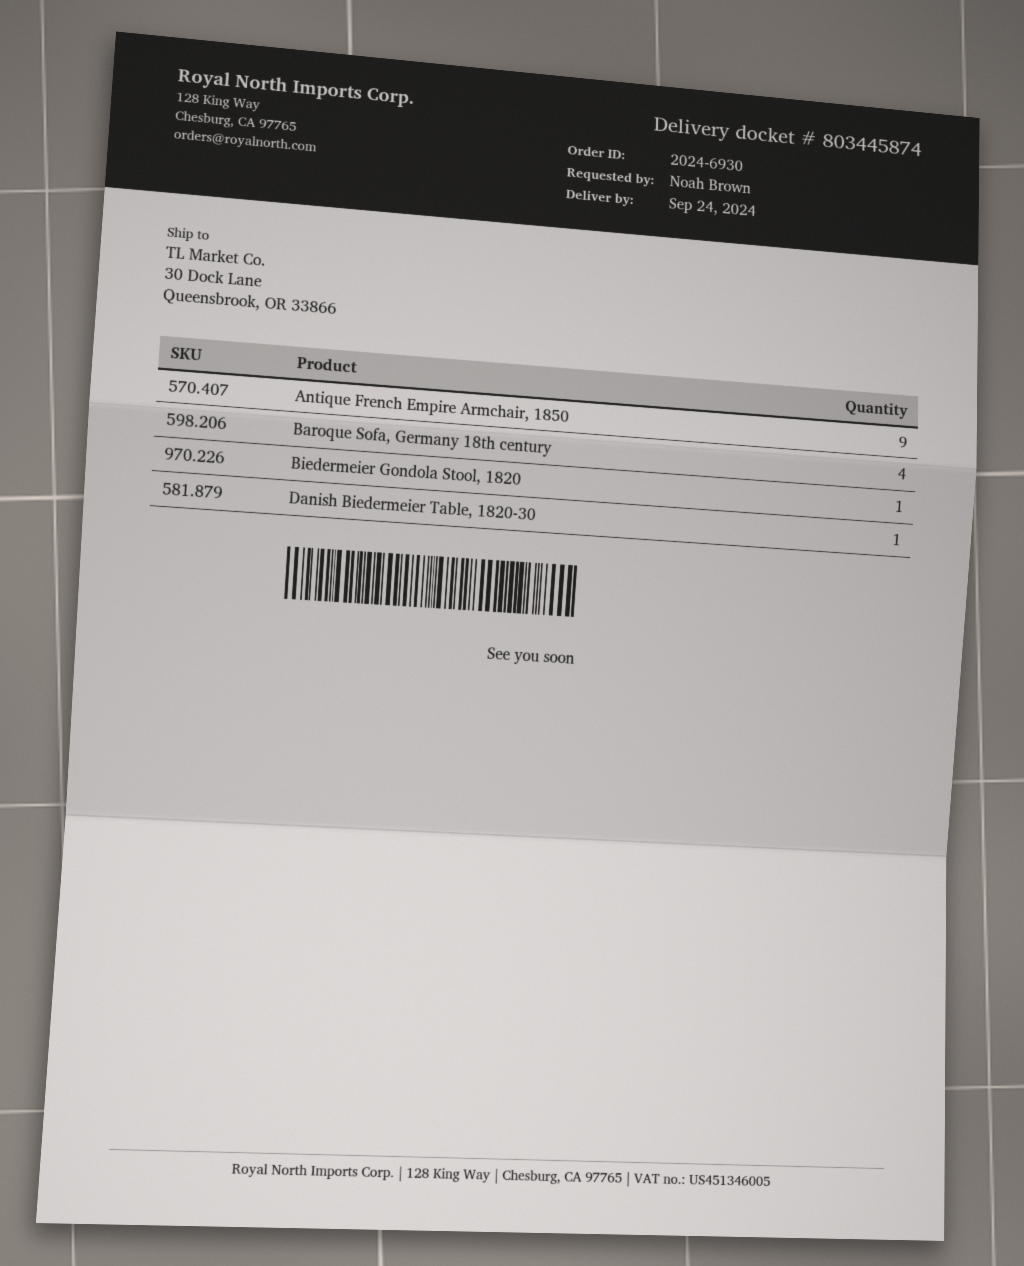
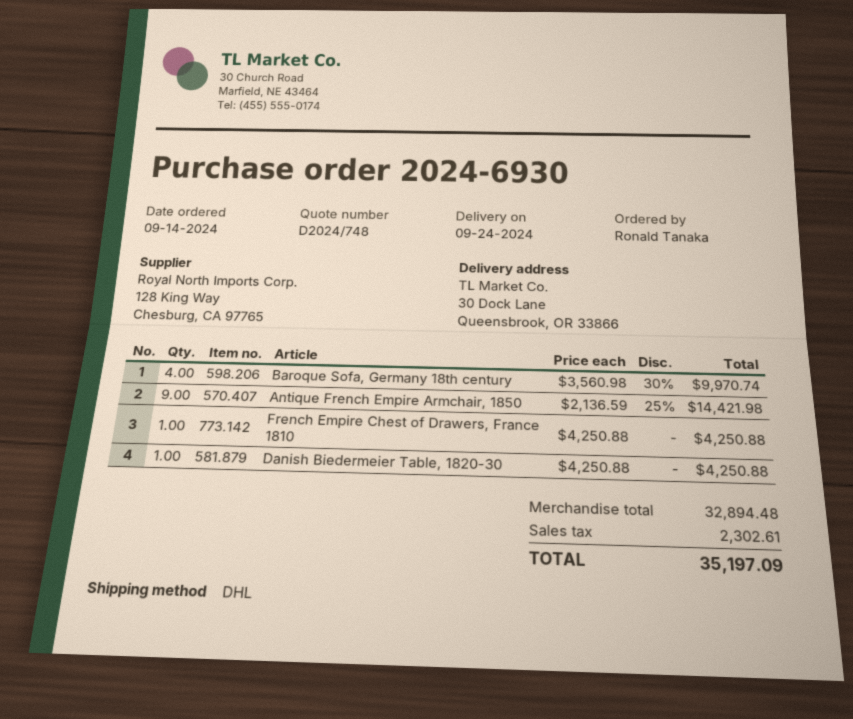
ordered by: Noah Brown -> Ronald Tanaka
Biedermeier Gondola Stool, 1820: 1 -> none
French Empire Chest of Drawers, France 1810: none -> 1

